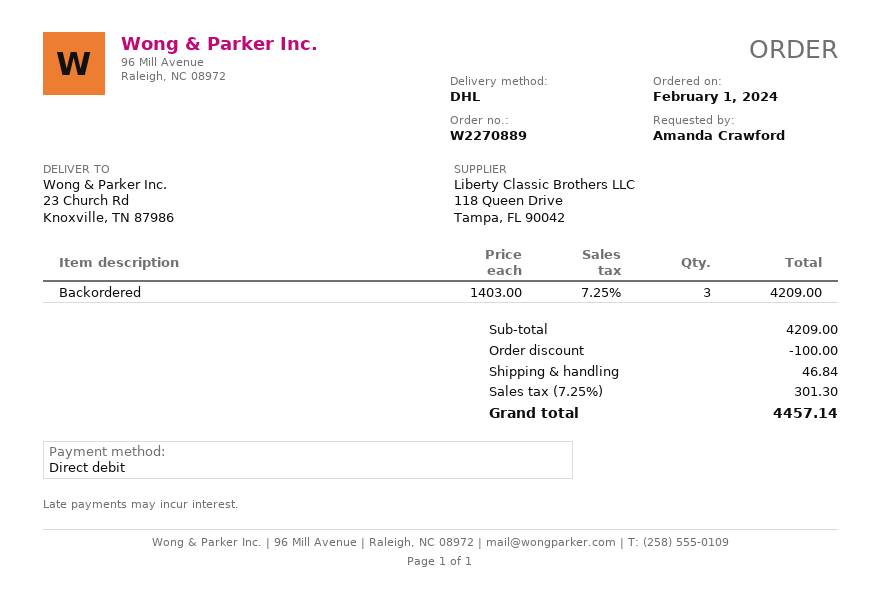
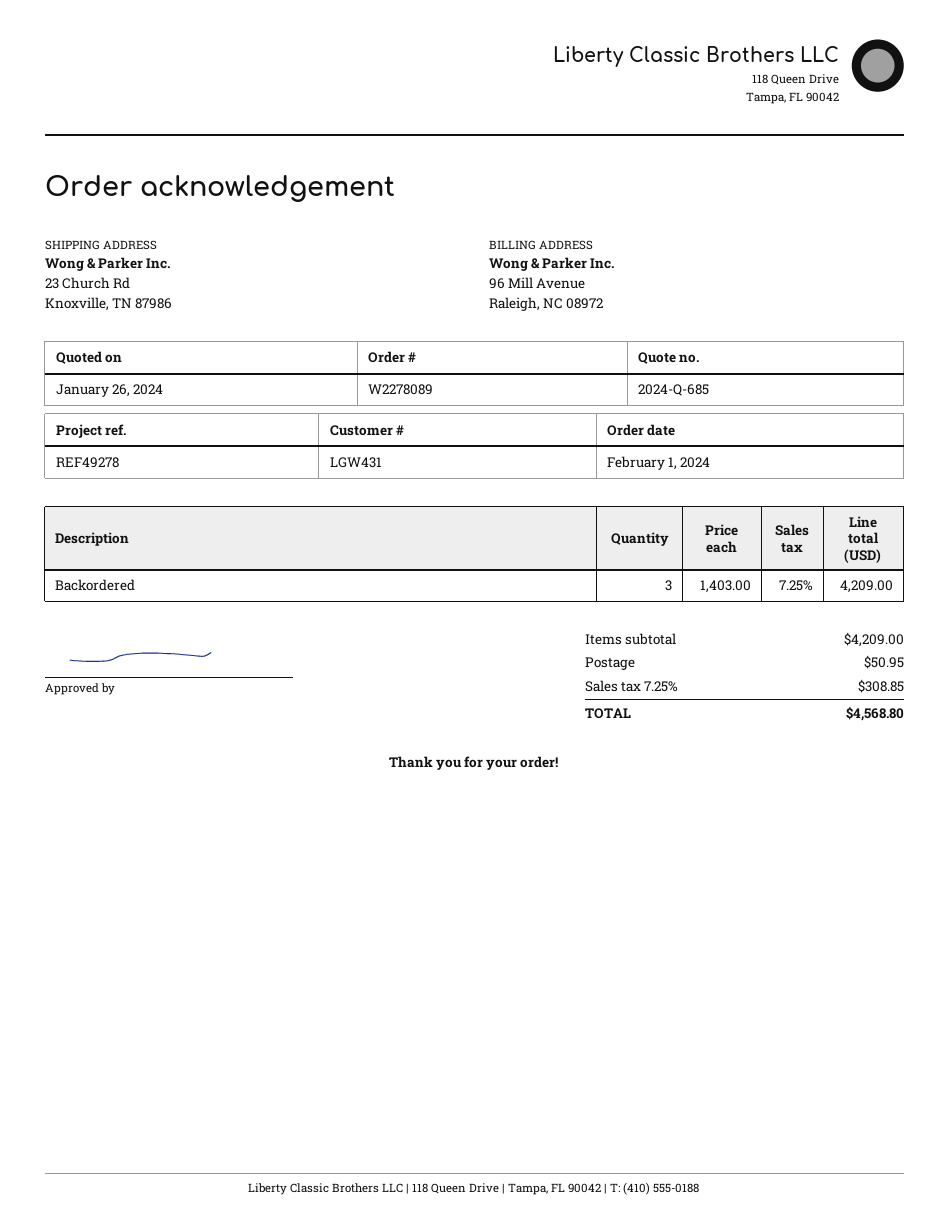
order number: W2270889 -> W2278089
discount: 100.00 -> none
shipping: 46.84 -> 50.95
tax: 7.25% = 301.30 -> 7.25% = 308.85
total: 4457.14 -> 4568.80

